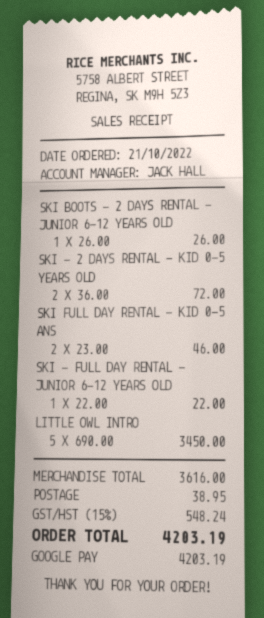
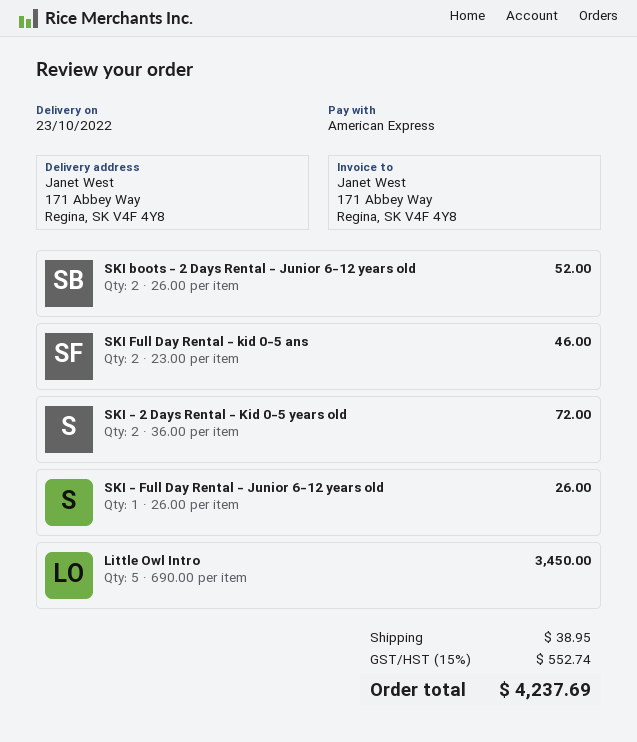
payment method: Google Pay -> American Express
SKI BOOTS - 2 DAYS RENTAL - JUNIOR 6-12 YEARS OLD: 1 x 26.00 = 26.00 -> 2 x 26.00 = 52.00
SKI - FULL DAY RENTAL - JUNIOR 6-12 YEARS OLD: 1 x 22.00 = 22.00 -> 1 x 26.00 = 26.00
tax: 15% = 548.24 -> 15% = 552.74
total: 4203.19 -> 4237.69

